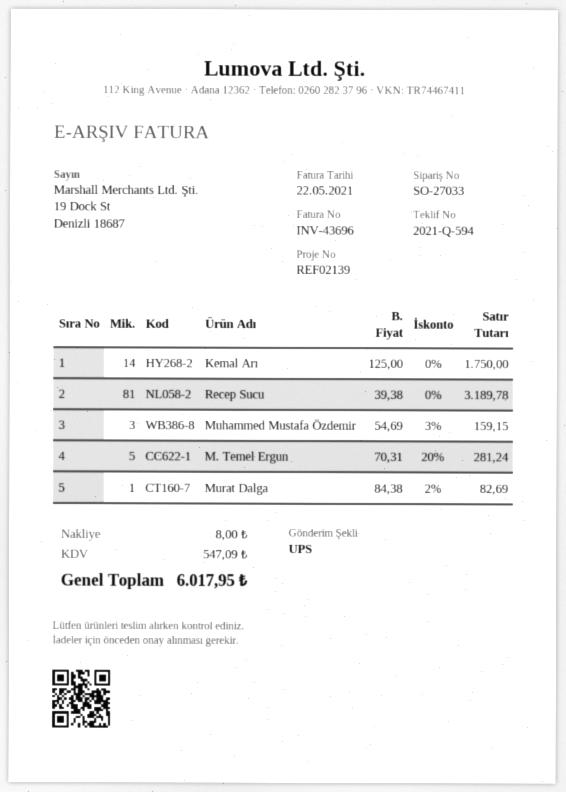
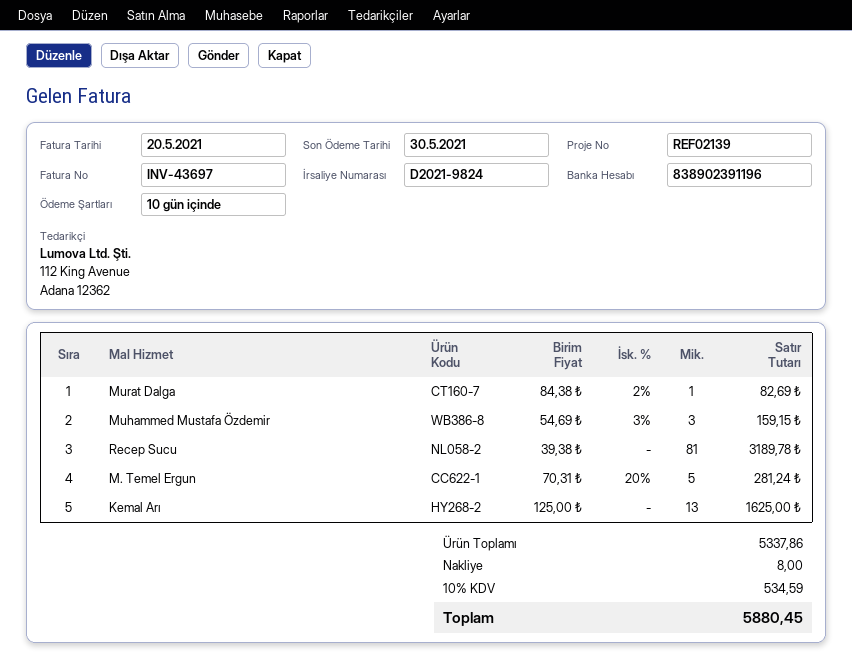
invoice number: INV-43696 -> INV-43697
invoice date: 2021-05-22 -> 2021-05-20
Kemal Arı: 14 x 125.00 = 1750.00 -> 13 x 125.00 = 1625.00
tax: 547.09 -> 534.59
total: 6017.95 -> 5880.45

